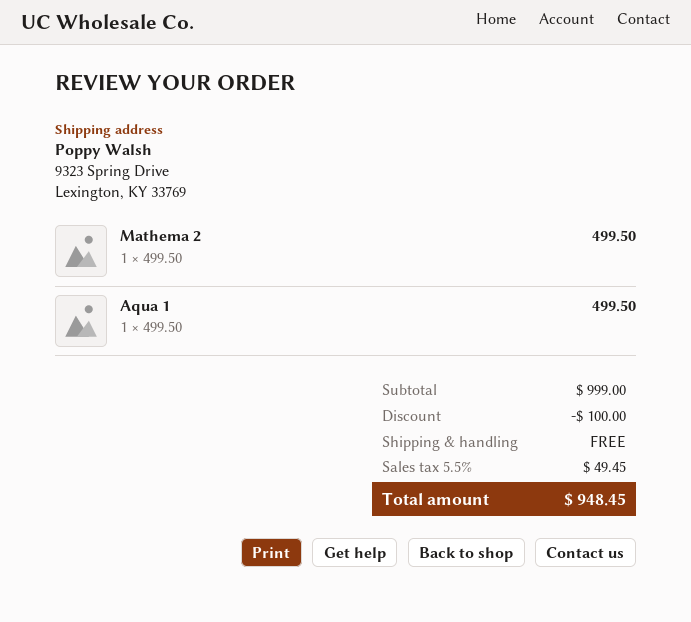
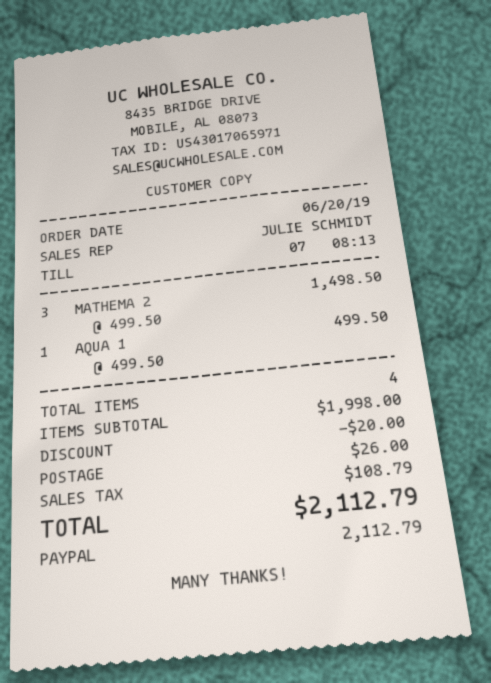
Mathema 2: 1 x 499.50 = 499.50 -> 3 x 499.50 = 1498.50
subtotal: 999.00 -> 1998.00
discount: 100.00 -> 20.00
shipping: 0.00 -> 26.00
tax: 49.45 -> 108.79
total: 948.45 -> 2112.79

